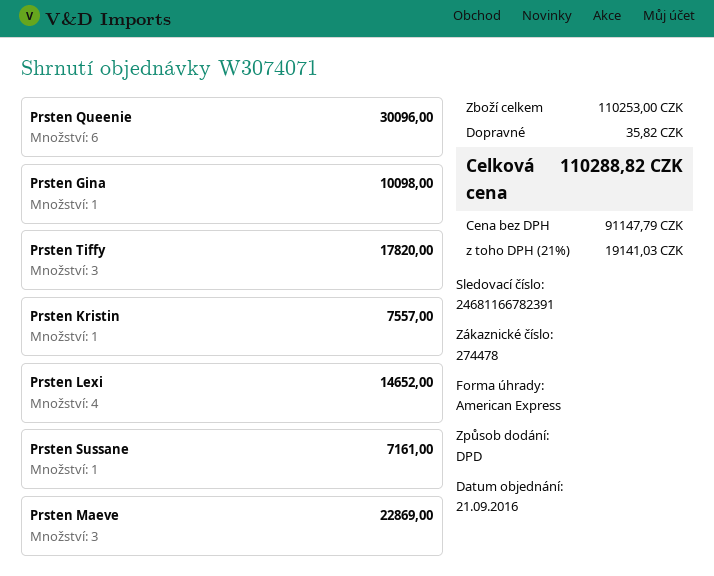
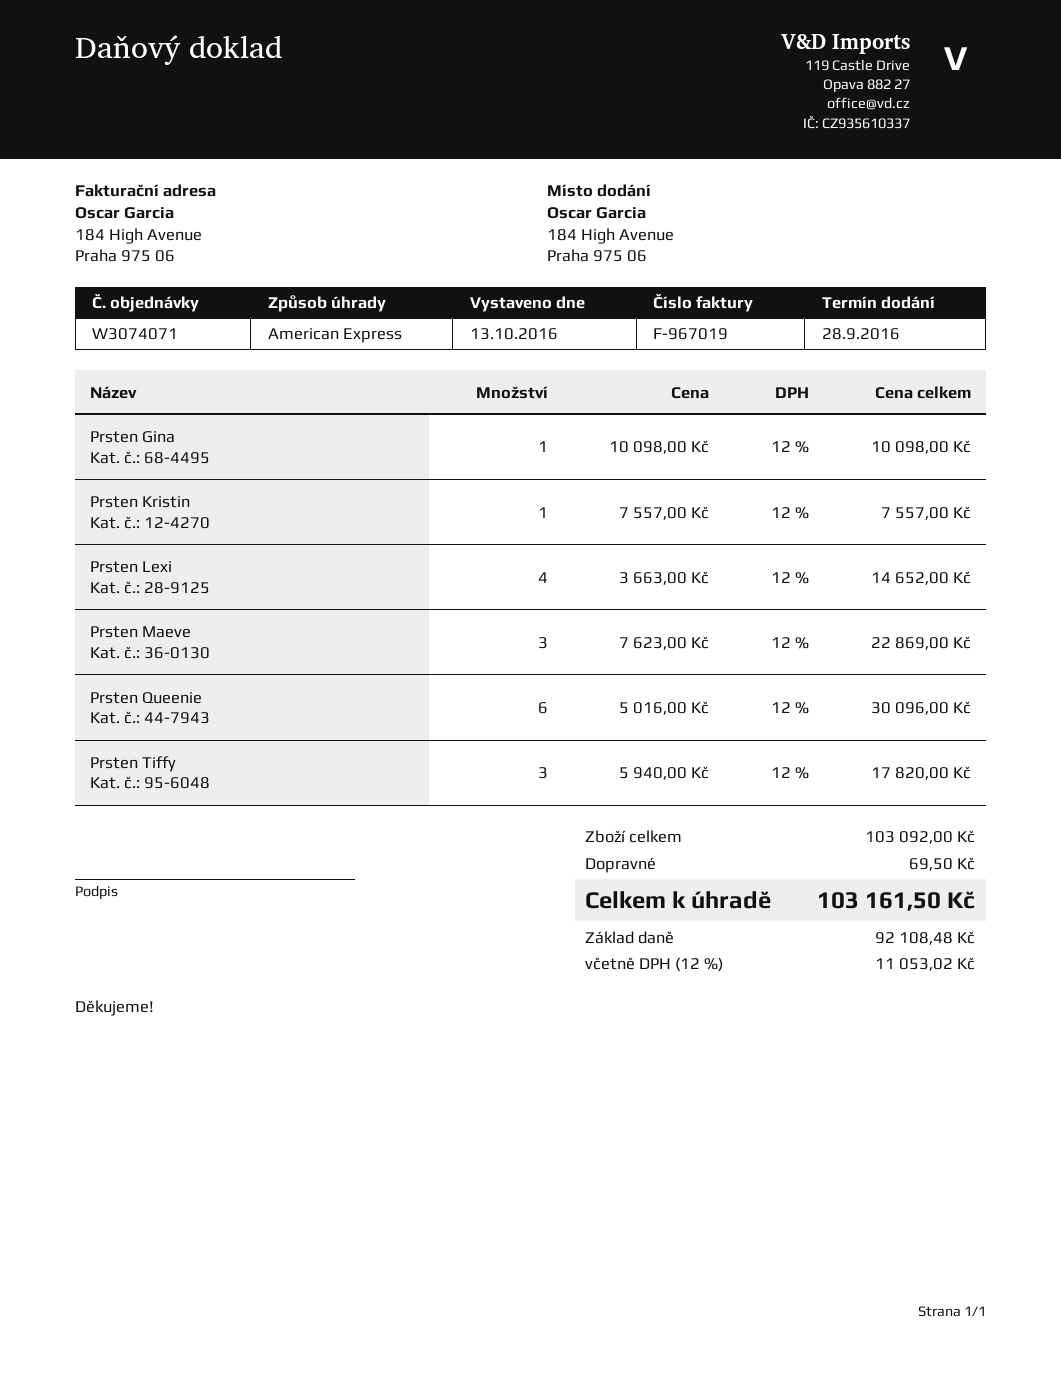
Prsten Sussane: 1 for 7161.00 -> none
subtotal: 110253.00 -> 103092.00
shipping: 35.82 -> 69.50
net: 91147.79 -> 92108.48
tax: 21% = 19141.03 -> 12% = 11053.02
total: 110288.82 -> 103161.50

